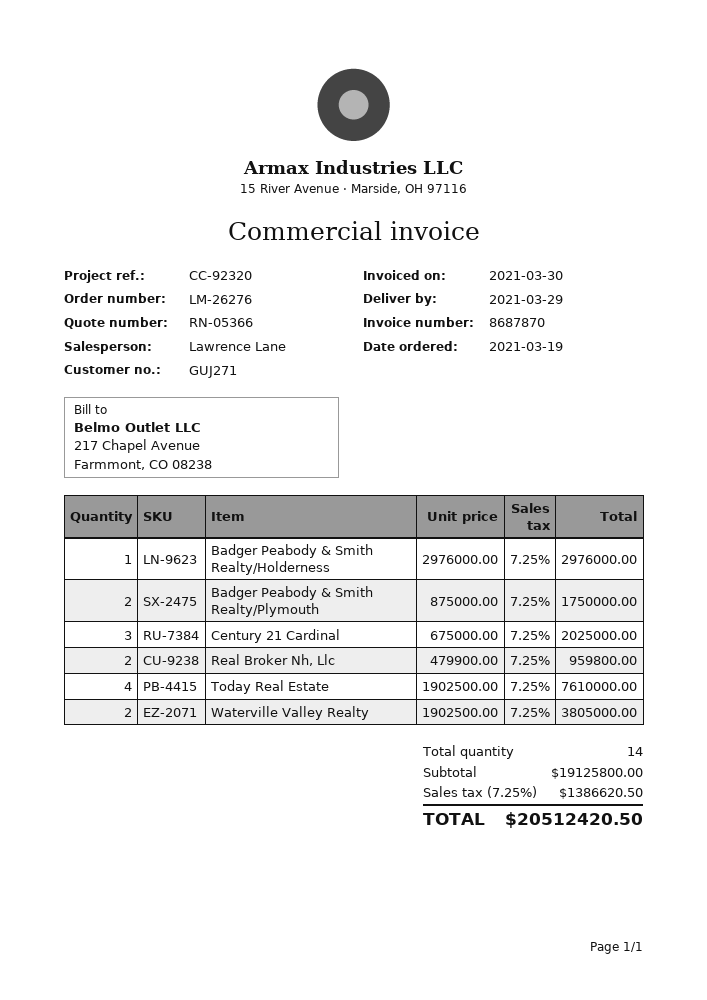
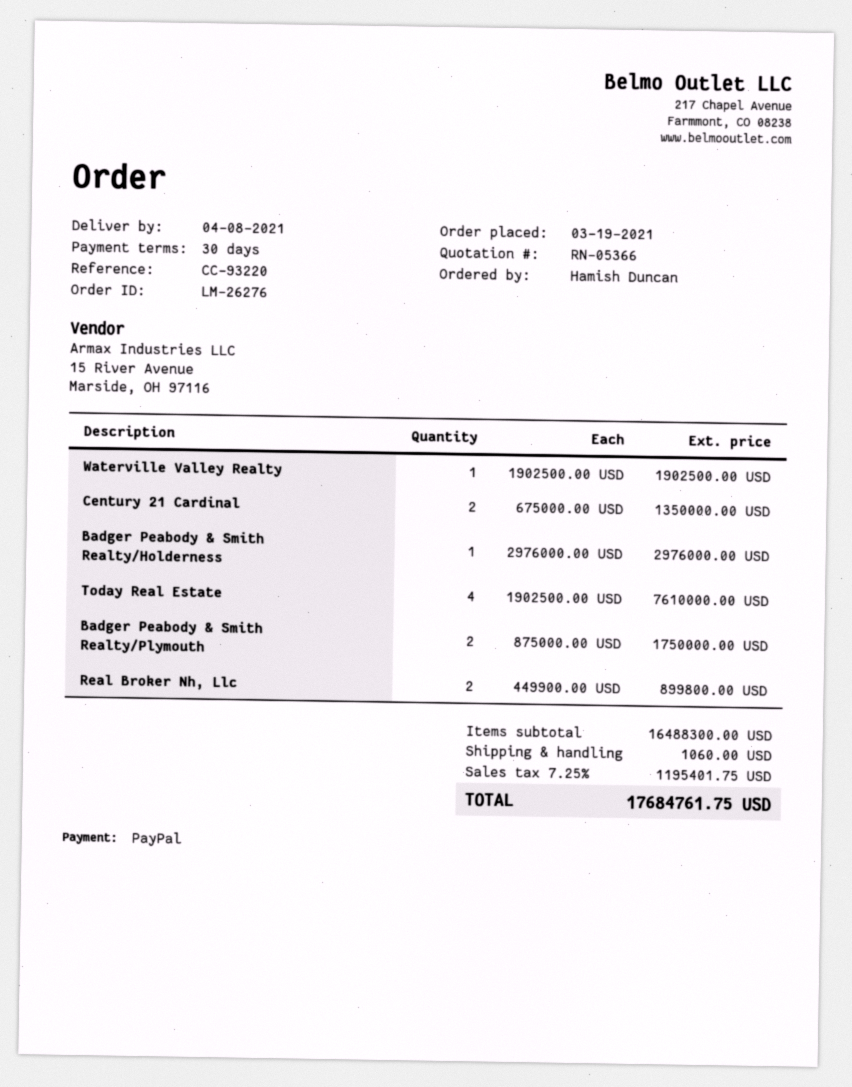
delivery date: 2021-03-29 -> 2021-04-08
reference: CC-92320 -> CC-93220
Century 21 Cardinal: 3 x 675000.00 = 2025000.00 -> 2 x 675000.00 = 1350000.00
Real Broker Nh, Llc: 2 x 479900.00 = 959800.00 -> 2 x 449900.00 = 899800.00
Waterville Valley Realty: 2 x 1902500.00 = 3805000.00 -> 1 x 1902500.00 = 1902500.00
subtotal: 19125800.00 -> 16488300.00
shipping: none -> 1060.00
tax: 7.25% = 1386620.50 -> 7.25% = 1195401.75
total: 20512420.50 -> 17684761.75

